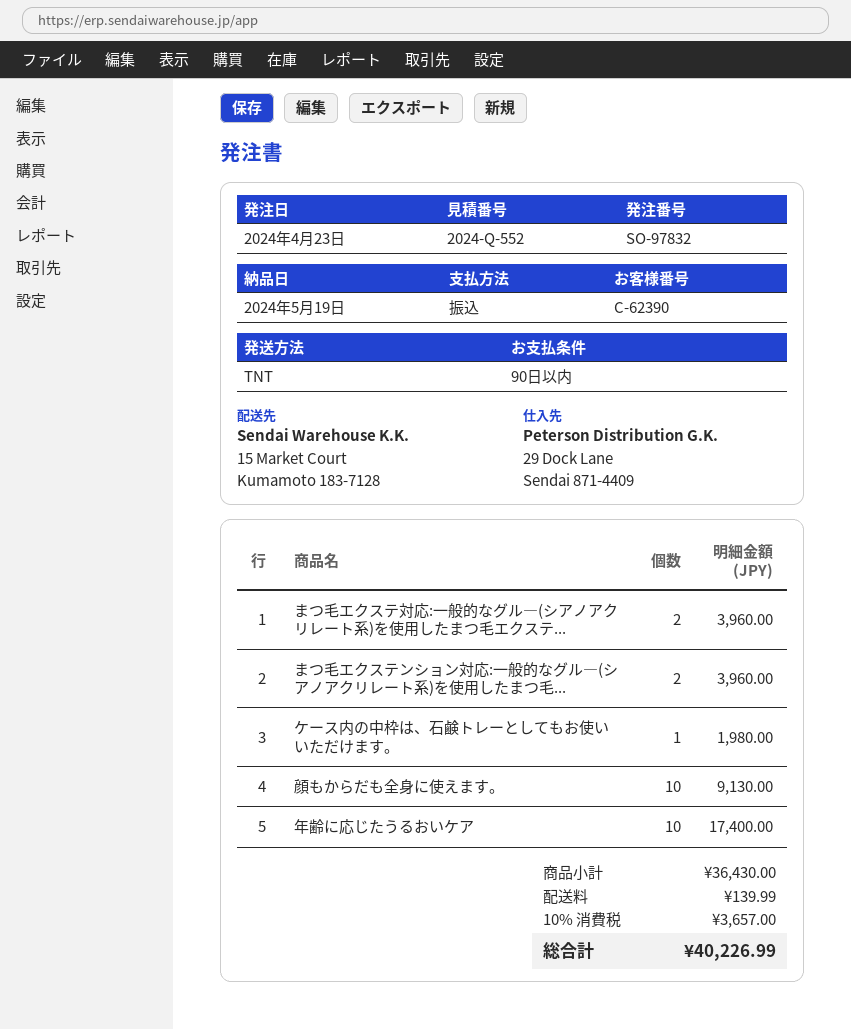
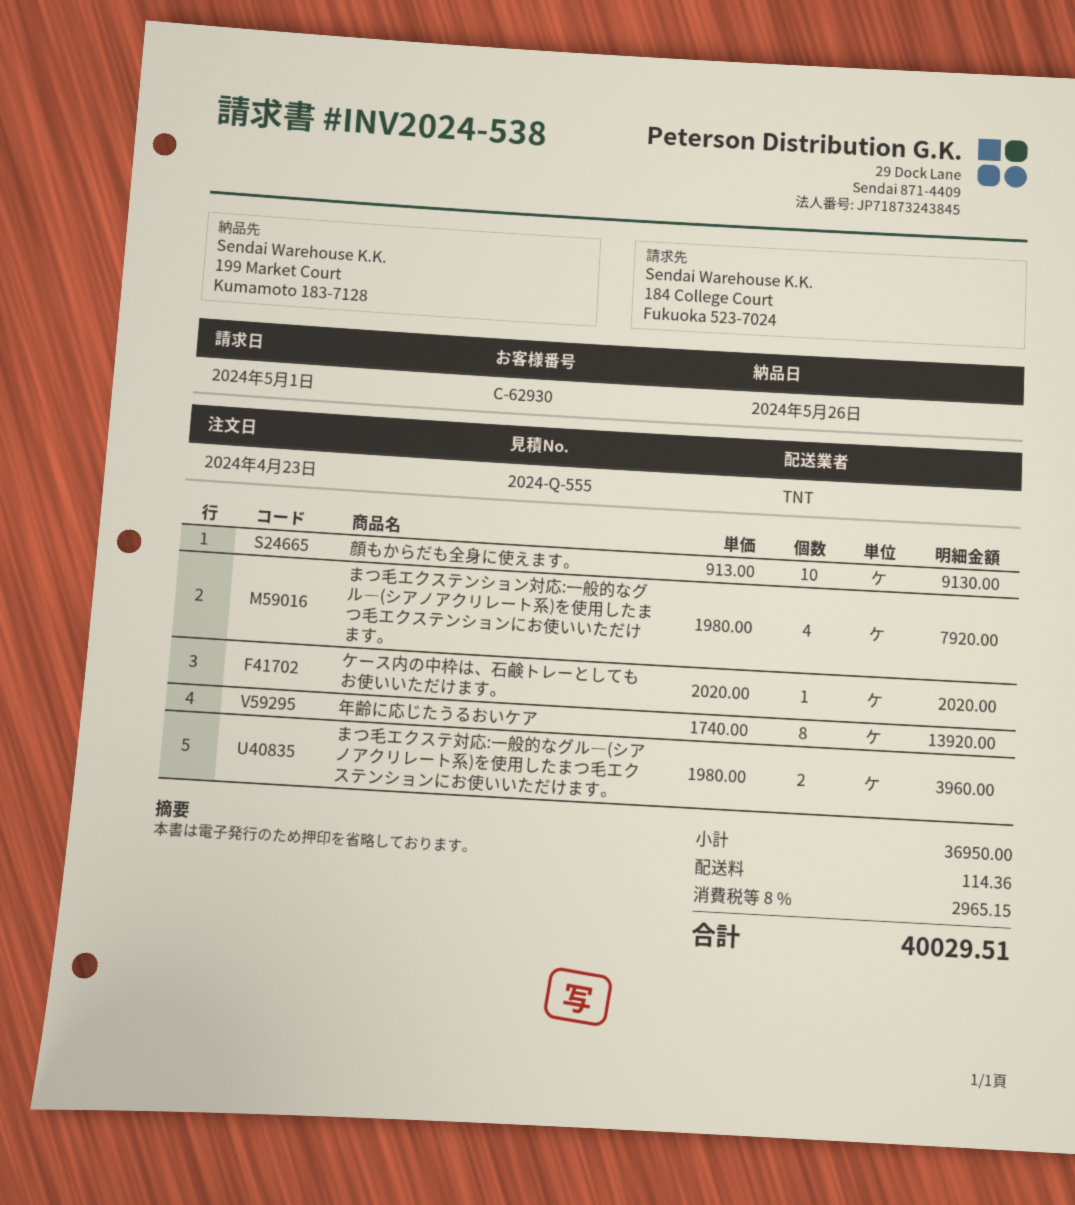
quote number: 2024-Q-552 -> 2024-Q-555
delivery date: 2024-05-19 -> 2024-05-26
customer number: C-62390 -> C-62930
ship to: 15 Market Court, Kumamoto 183-7128 -> 199 Market Court, Kumamoto 183-7128
まつ毛エクステンション対応:一般的なグル―(シアノアクリレート系)を使用したまつ毛...: 2 for 3960.00 -> 4 for 7920.00
ケース内の中枠は、石鹸トレーとしてもお使いいただけます。: 1 for 1980.00 -> 1 for 2020.00
年齢に応じたうるおいケア: 10 for 17400.00 -> 8 for 13920.00
subtotal: 36430.00 -> 36950.00
shipping: 139.99 -> 114.36
tax: 10% = 3657.00 -> 8% = 2965.15
total: 40226.99 -> 40029.51

